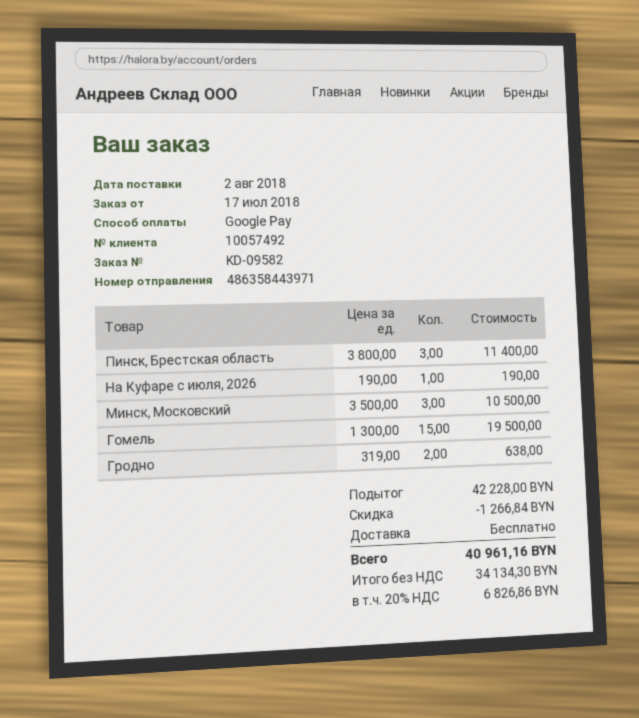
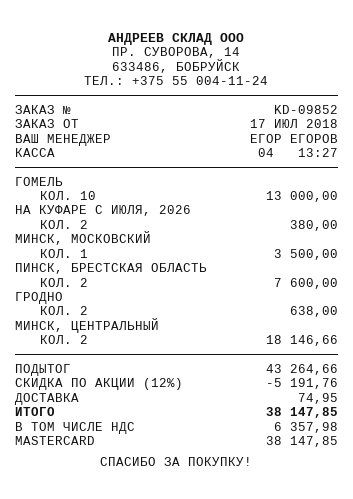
order number: KD-09582 -> KD-09852
payment method: Google Pay -> Mastercard
Пинск, Брестская область: 3 for 11400.00 -> 2 for 7600.00
На Куфаре с июля, 2026: 1 for 190.00 -> 2 for 380.00
Минск, Московский: 3 for 10500.00 -> 1 for 3500.00
Гомель: 15 for 19500.00 -> 10 for 13000.00
МИНСК, ЦЕНТРАЛЬНЫЙ: none -> 2 for 18146.66
subtotal: 42228.00 -> 43264.66
discount: 1266.84 -> 5191.76
shipping: 0.00 -> 74.95
tax: 6826.86 -> 6357.98
total: 40961.16 -> 38147.85

